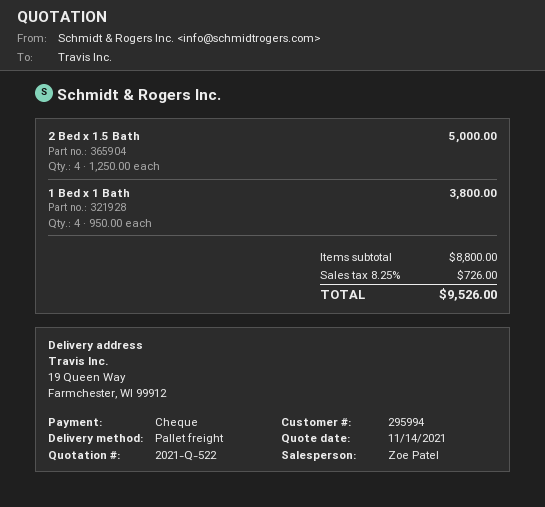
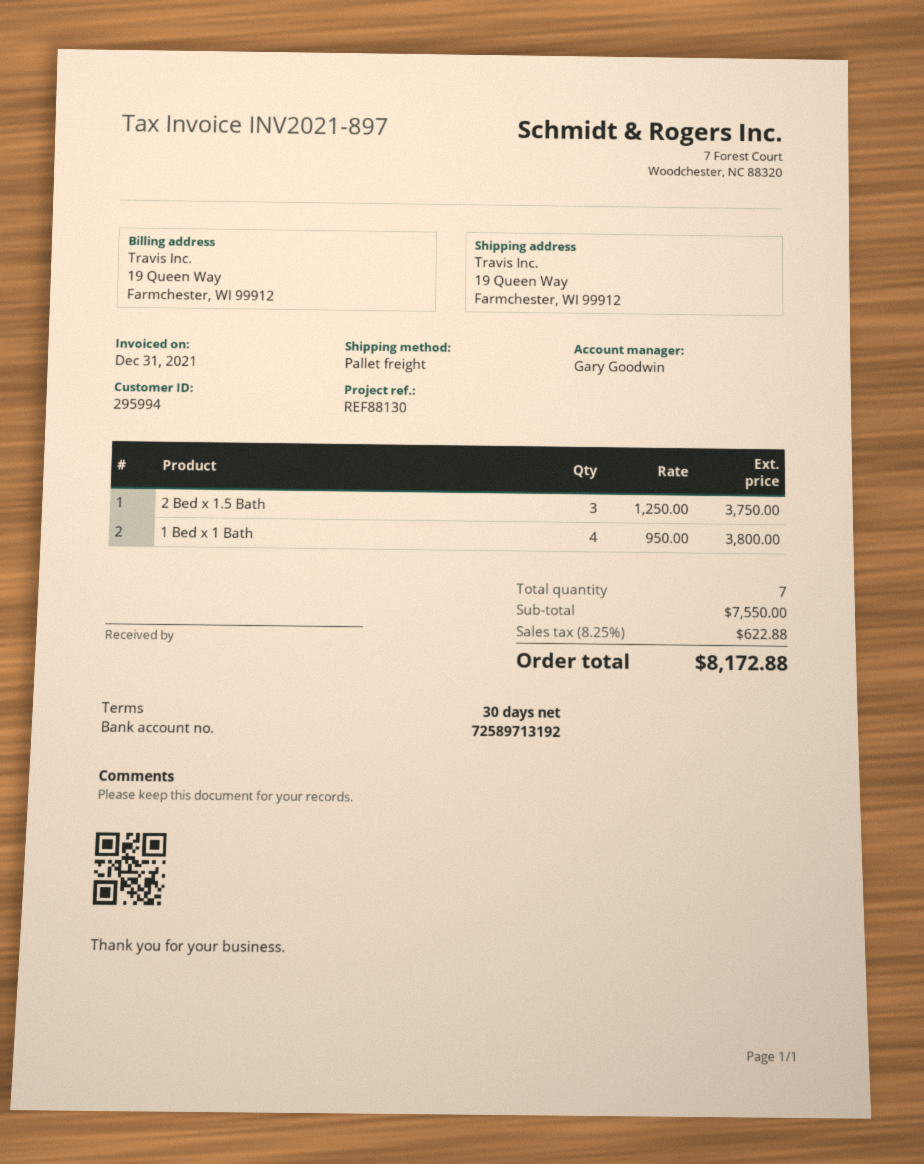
sales rep: Zoe Patel -> Gary Goodwin
2 Bed x 1.5 Bath: 4 x 1250.00 = 5000.00 -> 3 x 1250.00 = 3750.00
subtotal: 8800.00 -> 7550.00
tax: 8.25% = 726.00 -> 8.25% = 622.88
total: 9526.00 -> 8172.88

